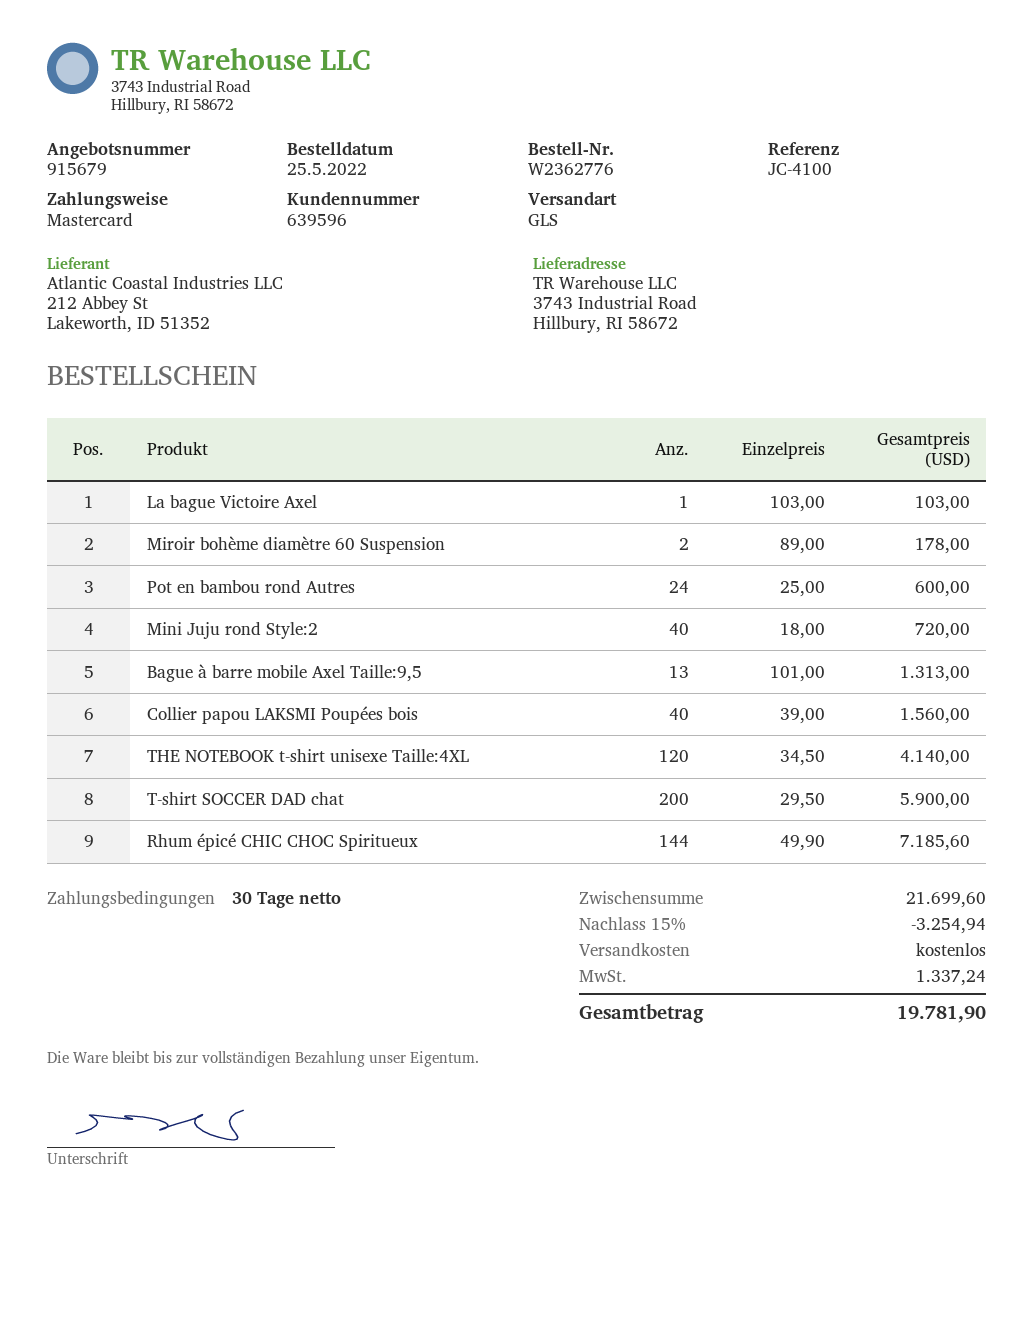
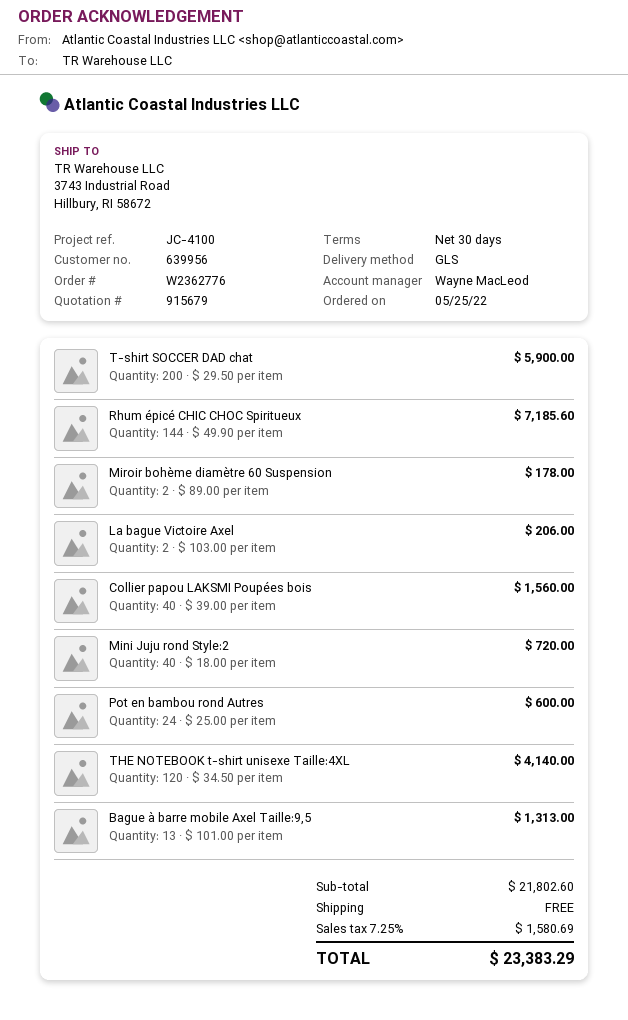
customer number: 639596 -> 639956
La bague Victoire Axel: 1 x 103.00 = 103.00 -> 2 x 103.00 = 206.00
subtotal: 21699.60 -> 21802.60
discount: 15% = 3254.94 -> none
tax: 1337.24 -> 1580.69
total: 19781.90 -> 23383.29

